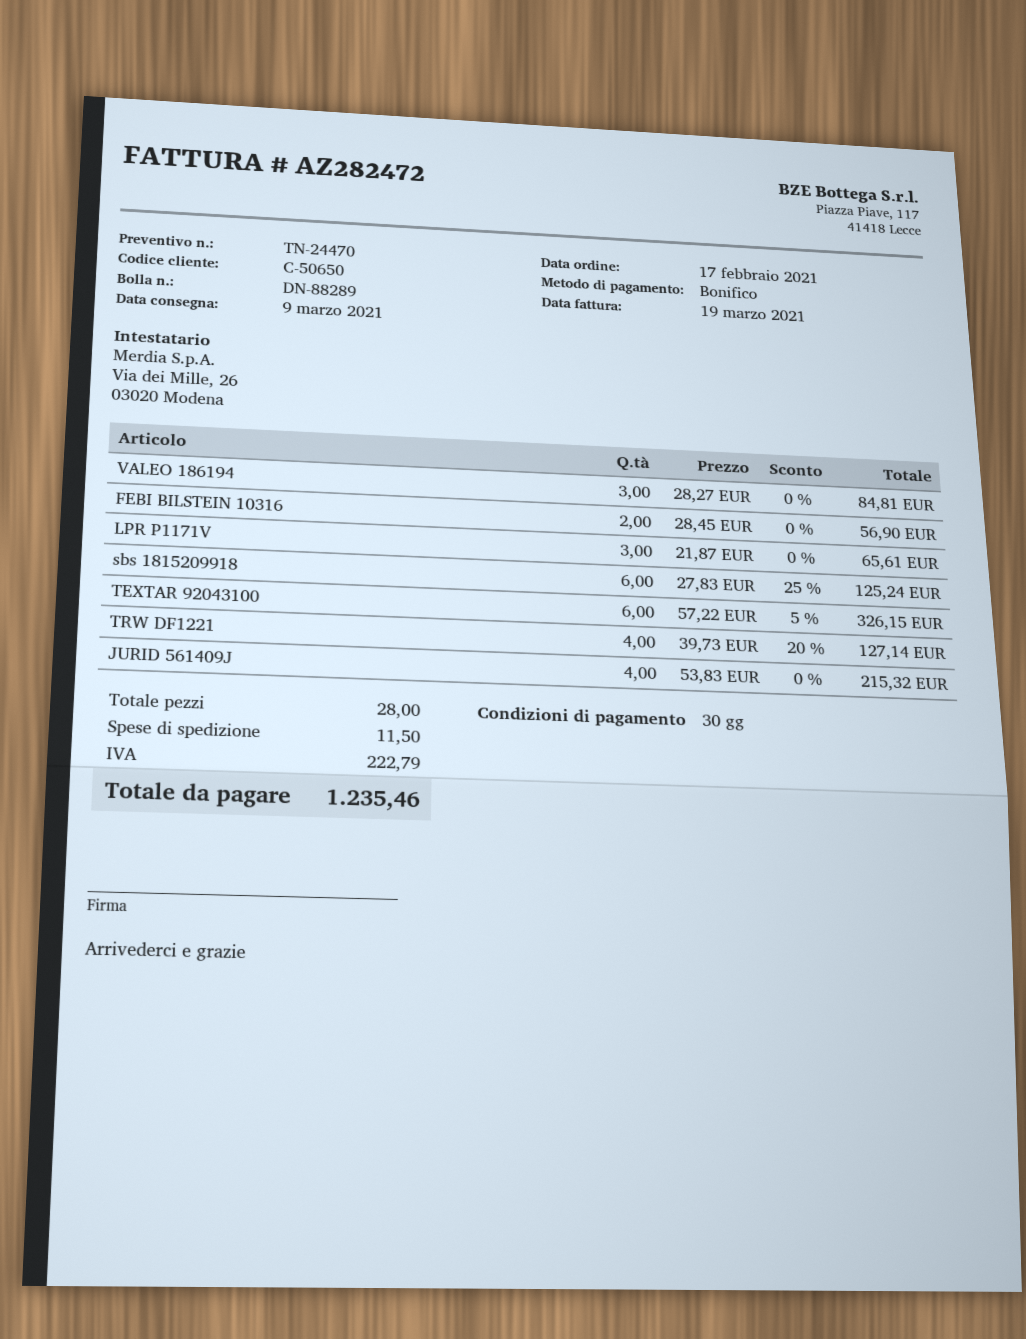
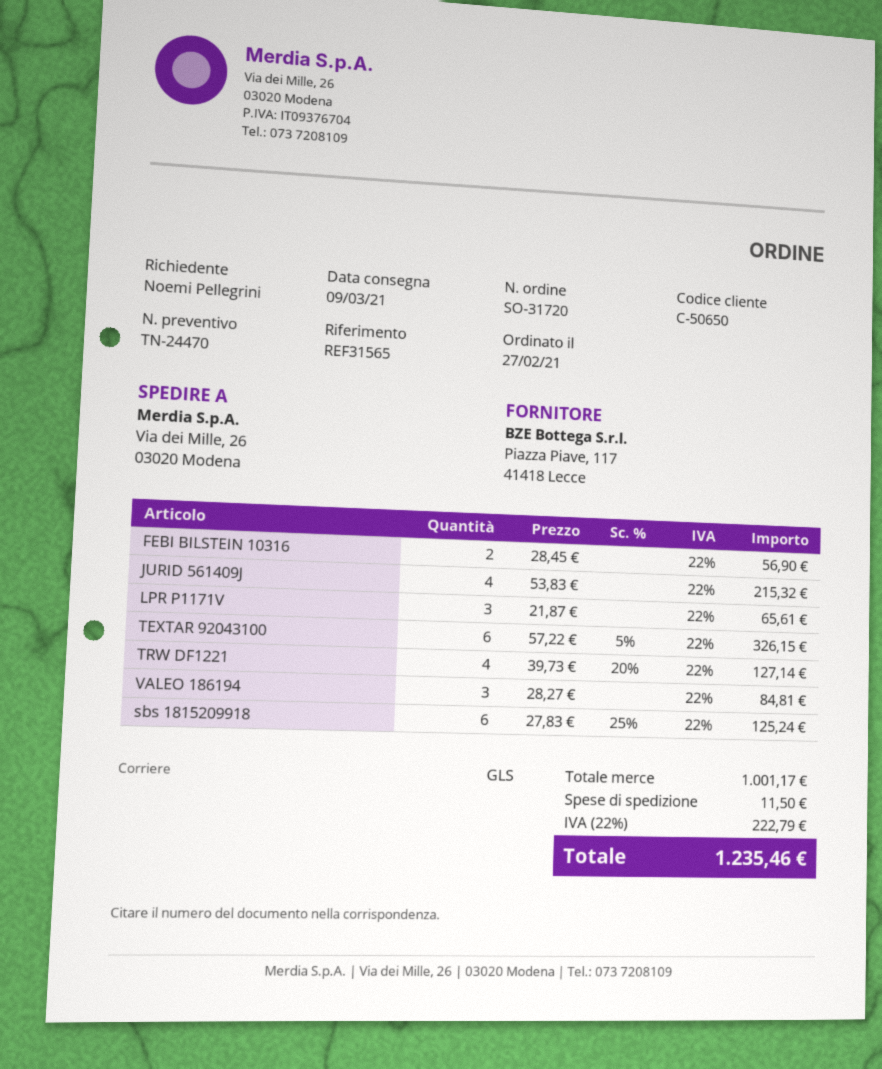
order date: 2021-02-17 -> 2021-02-27

